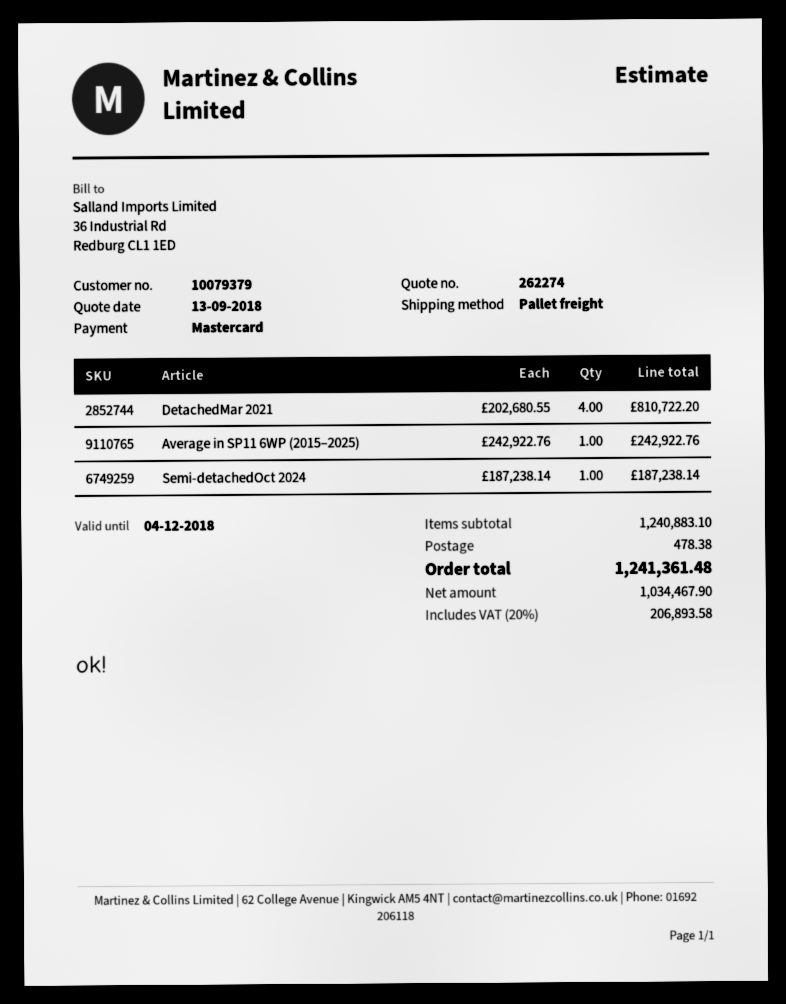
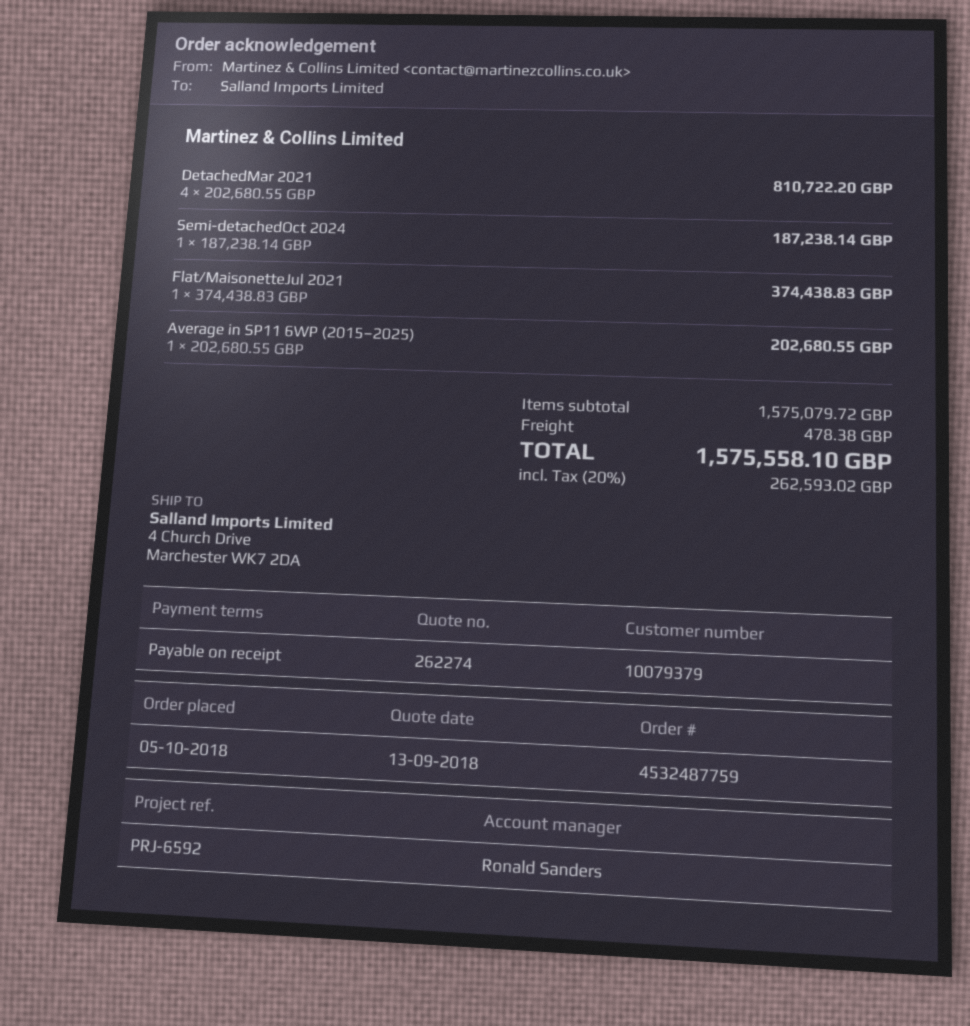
Average in SP11 6WP (2015–2025): 1 x 242922.76 = 242922.76 -> 1 x 202680.55 = 202680.55
Flat/MaisonetteJul 2021: none -> 1 x 374438.83 = 374438.83
subtotal: 1240883.10 -> 1575079.72
tax: 20% = 206893.58 -> 20% = 262593.02
total: 1241361.48 -> 1575558.10

